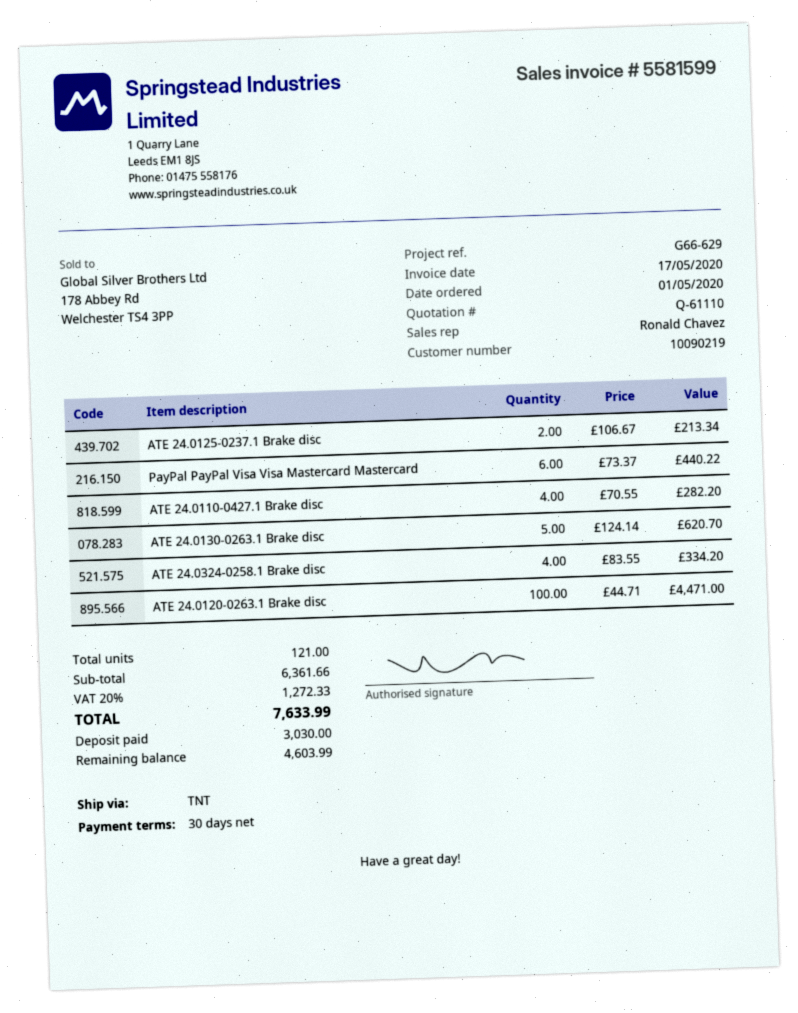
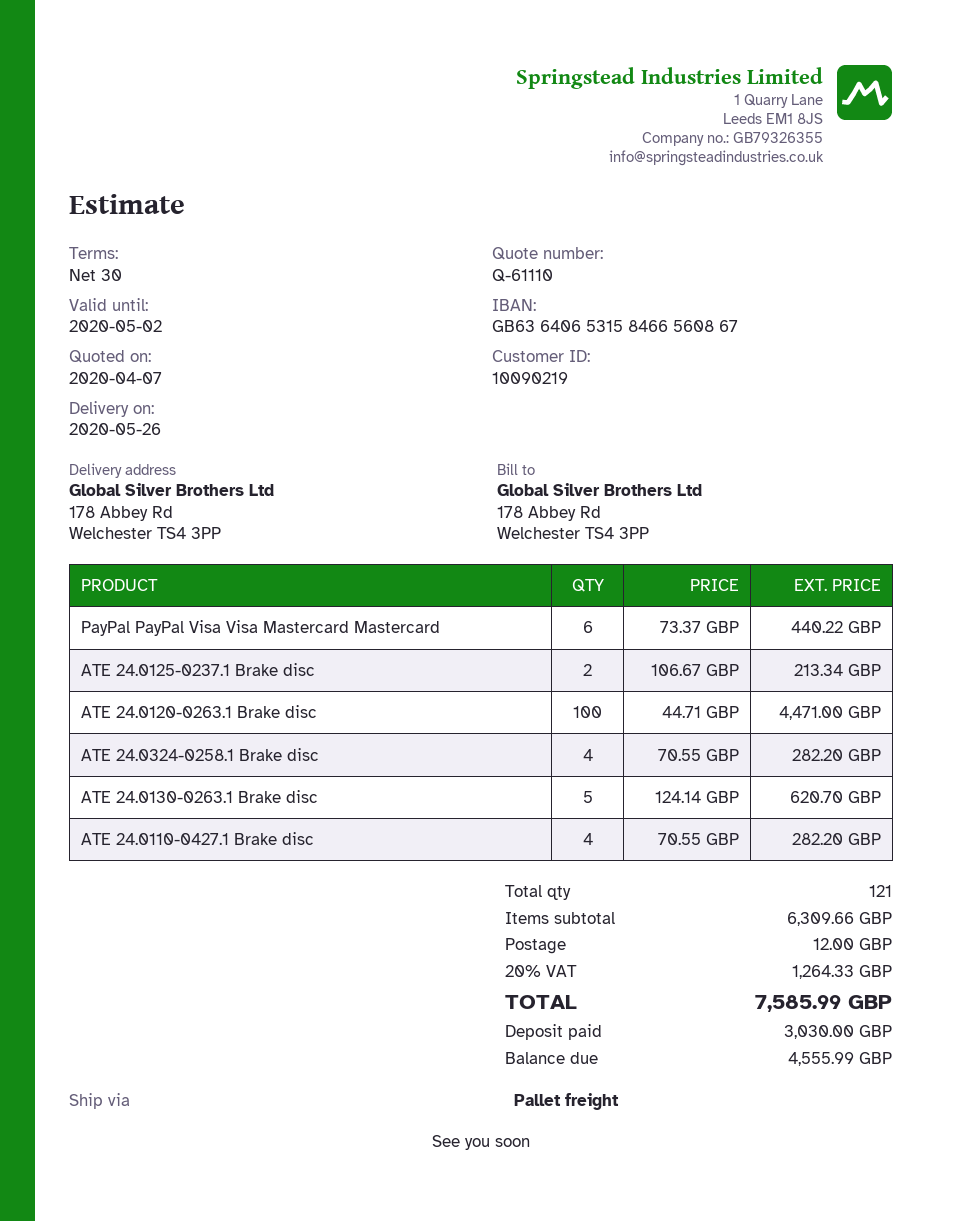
shipping method: TNT -> pallet freight
ATE 24.0324-0258.1 Brake disc: 4 x 83.55 = 334.20 -> 4 x 70.55 = 282.20
subtotal: 6361.66 -> 6309.66
shipping: none -> 12.00
tax: 20% = 1272.33 -> 20% = 1264.33
total: 7633.99 -> 7585.99
balance: 4603.99 -> 4555.99

